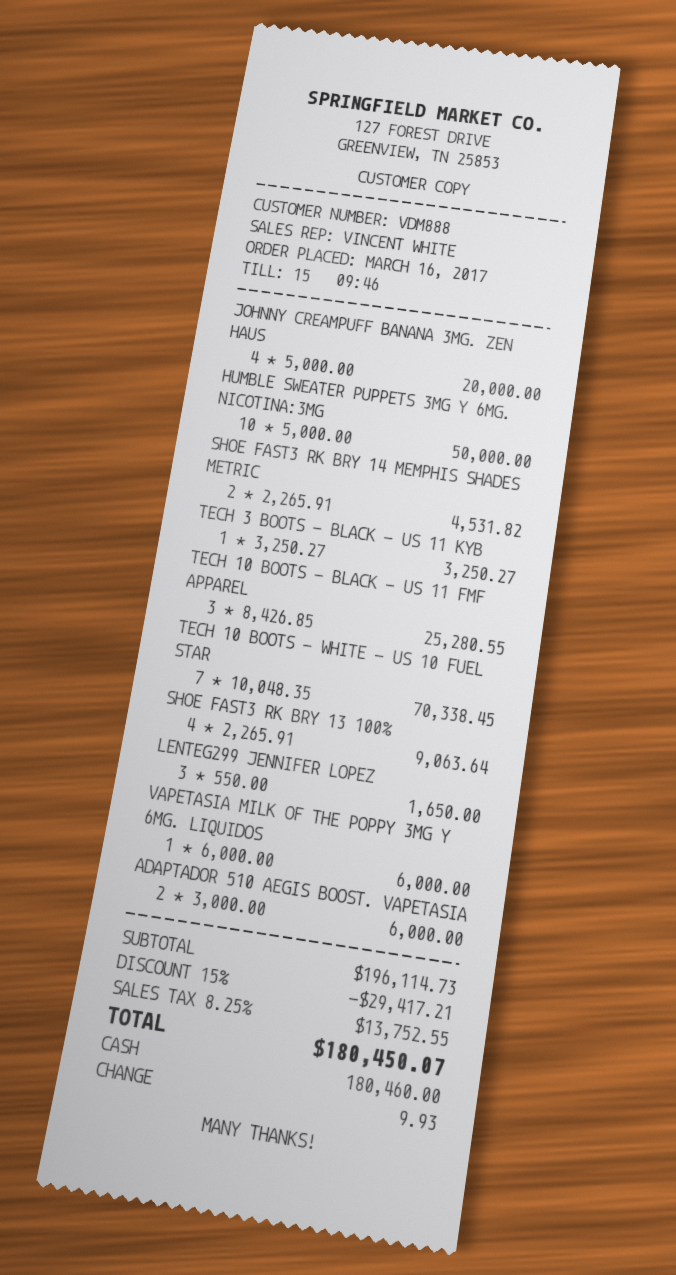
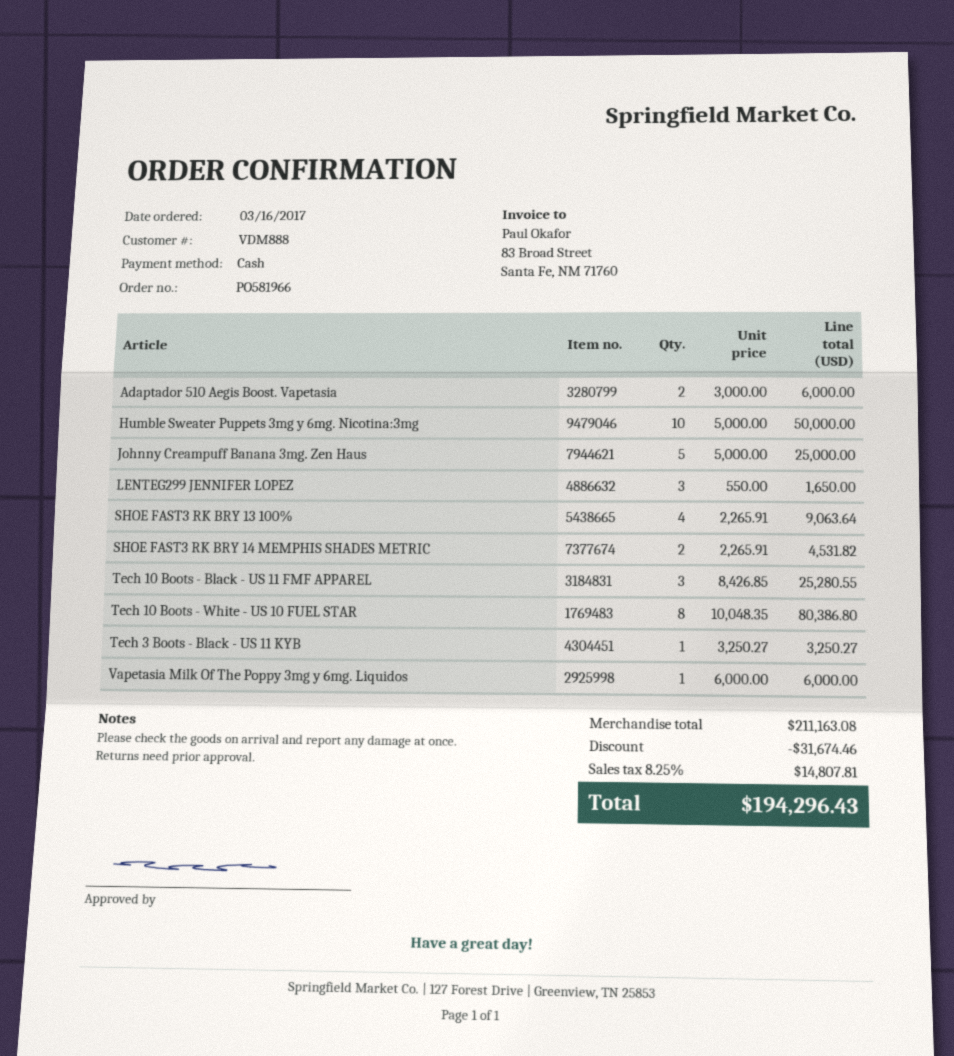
JOHNNY CREAMPUFF BANANA 3MG. ZEN HAUS: 4 x 5000.00 = 20000.00 -> 5 x 5000.00 = 25000.00
TECH 10 BOOTS - WHITE - US 10 FUEL STAR: 7 x 10048.35 = 70338.45 -> 8 x 10048.35 = 80386.80
subtotal: 196114.73 -> 211163.08
discount: 29417.21 -> 31674.46
tax: 8.25% = 13752.55 -> 8.25% = 14807.81
total: 180450.07 -> 194296.43

